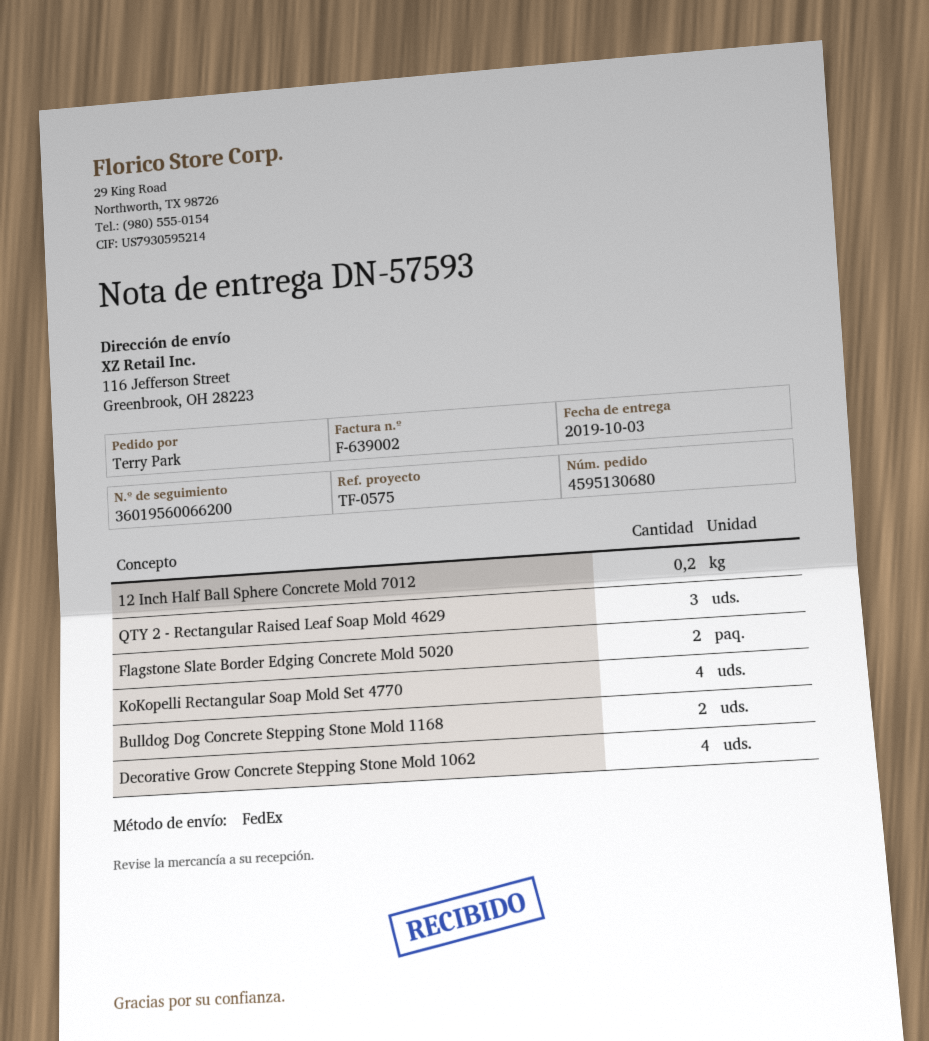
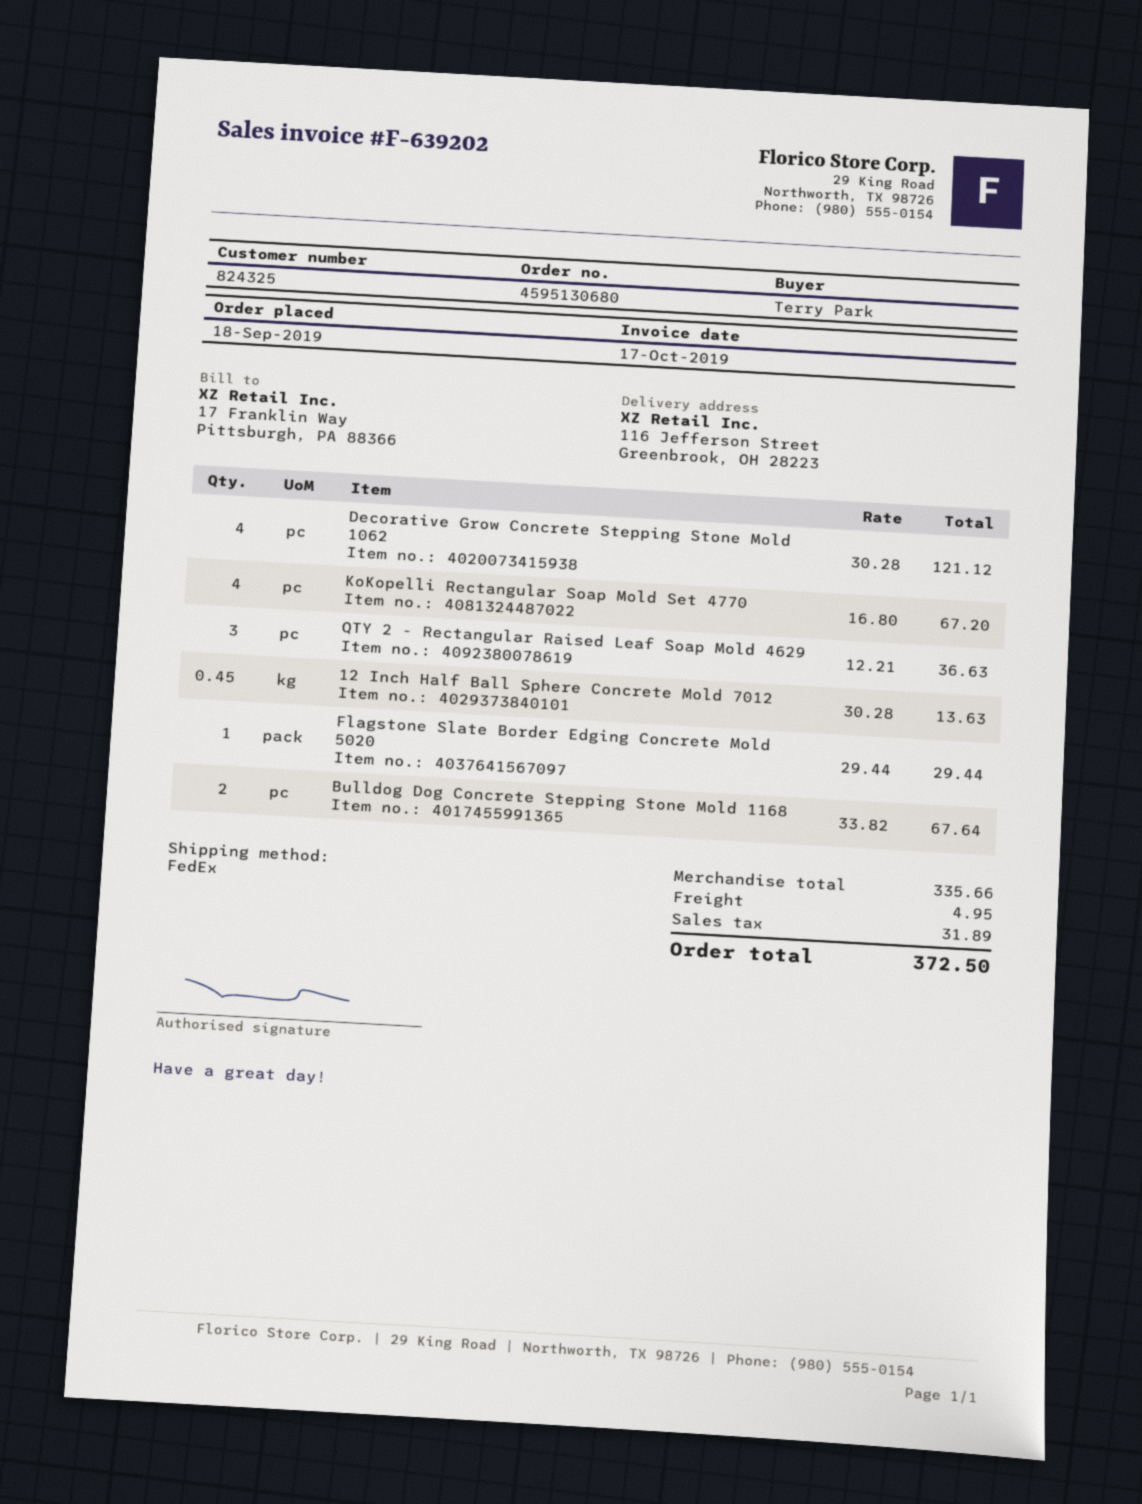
invoice number: F-639002 -> F-639202
12 Inch Half Ball Sphere Concrete Mold 7012: 0.2 -> 0.45
Flagstone Slate Border Edging Concrete Mold 5020: 2 -> 1

